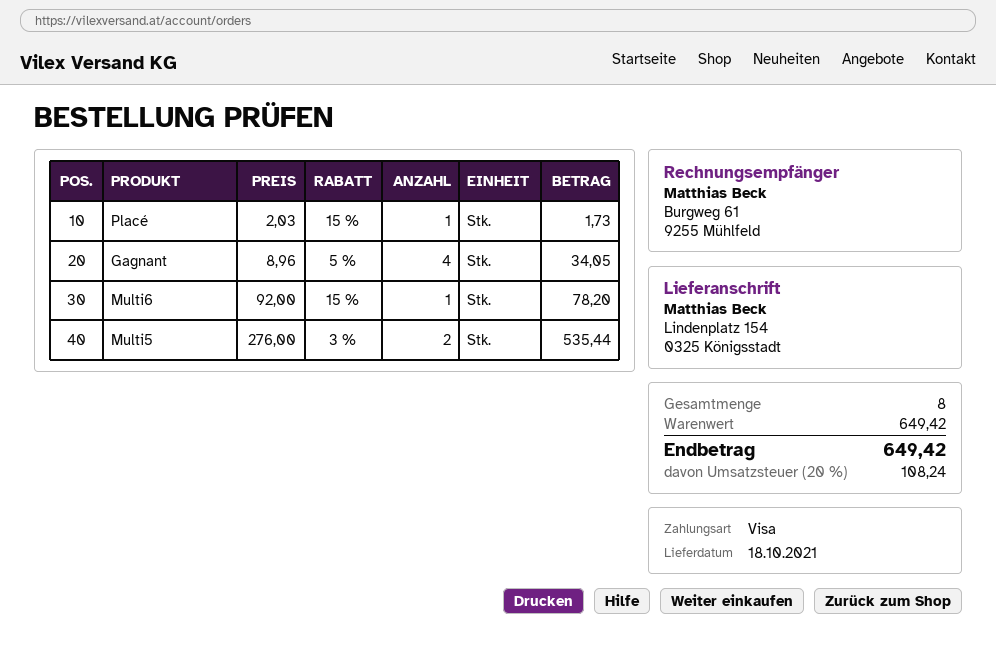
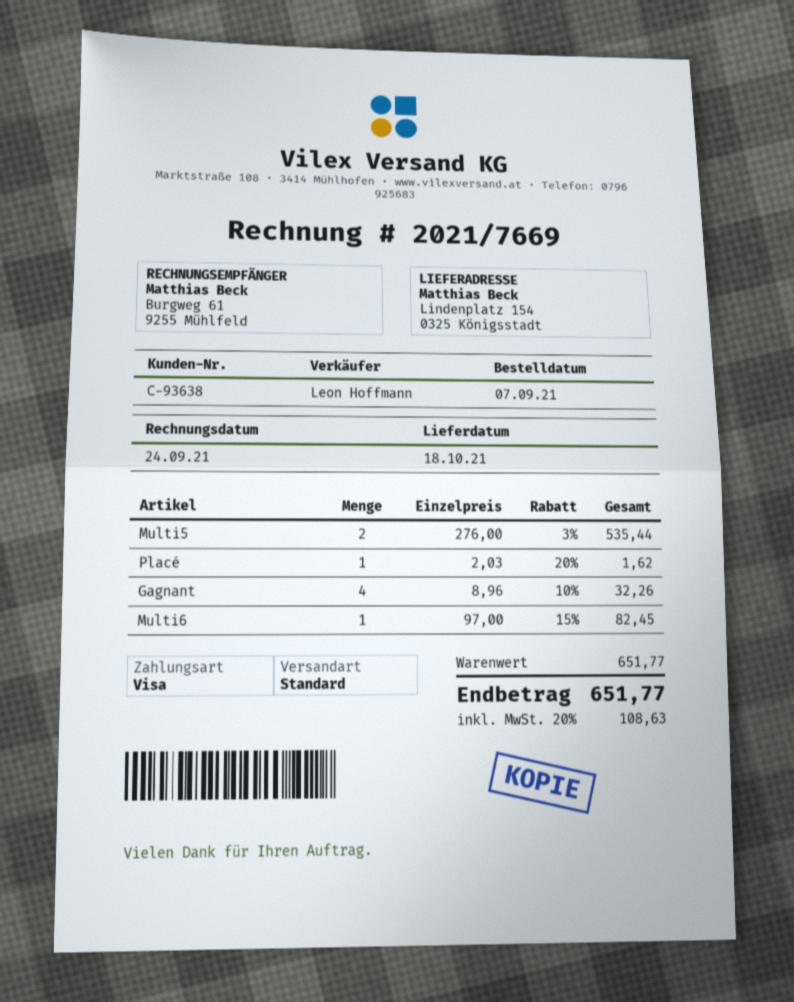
Placé: 1 x 2.03 - 15% = 1.73 -> 1 x 2.03 - 20% = 1.62
Gagnant: 4 x 8.96 - 5% = 34.05 -> 4 x 8.96 - 10% = 32.26
Multi6: 1 x 92.00 - 15% = 78.20 -> 1 x 97.00 - 15% = 82.45
subtotal: 649.42 -> 651.77
tax: 20% = 108.24 -> 20% = 108.63
total: 649.42 -> 651.77

